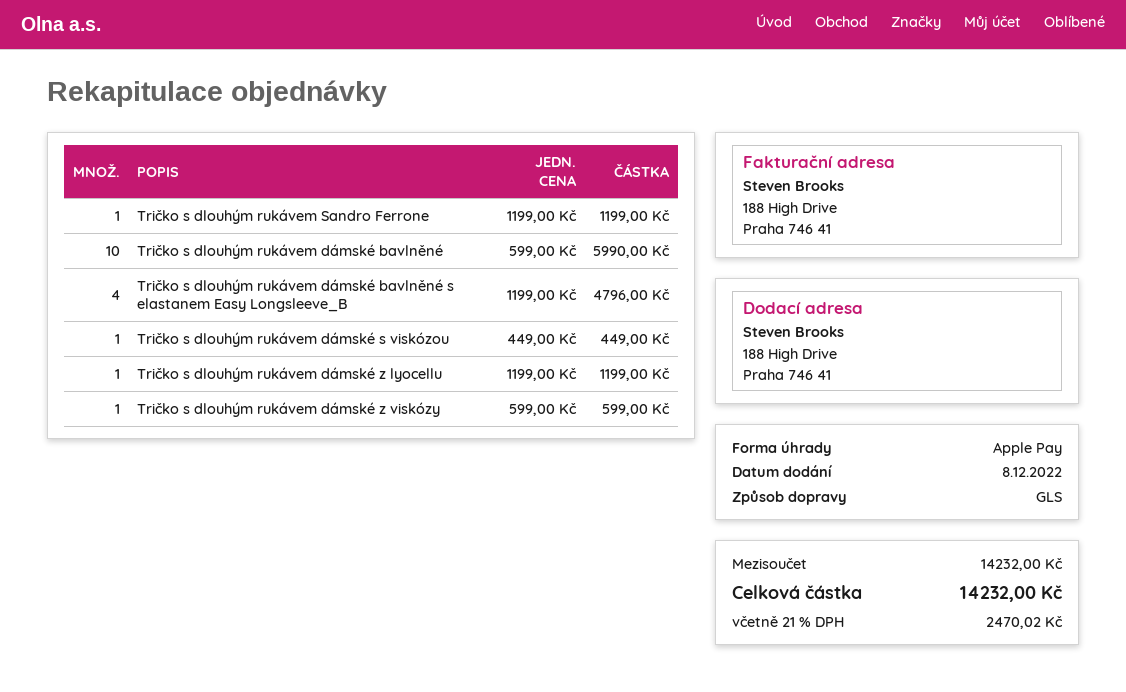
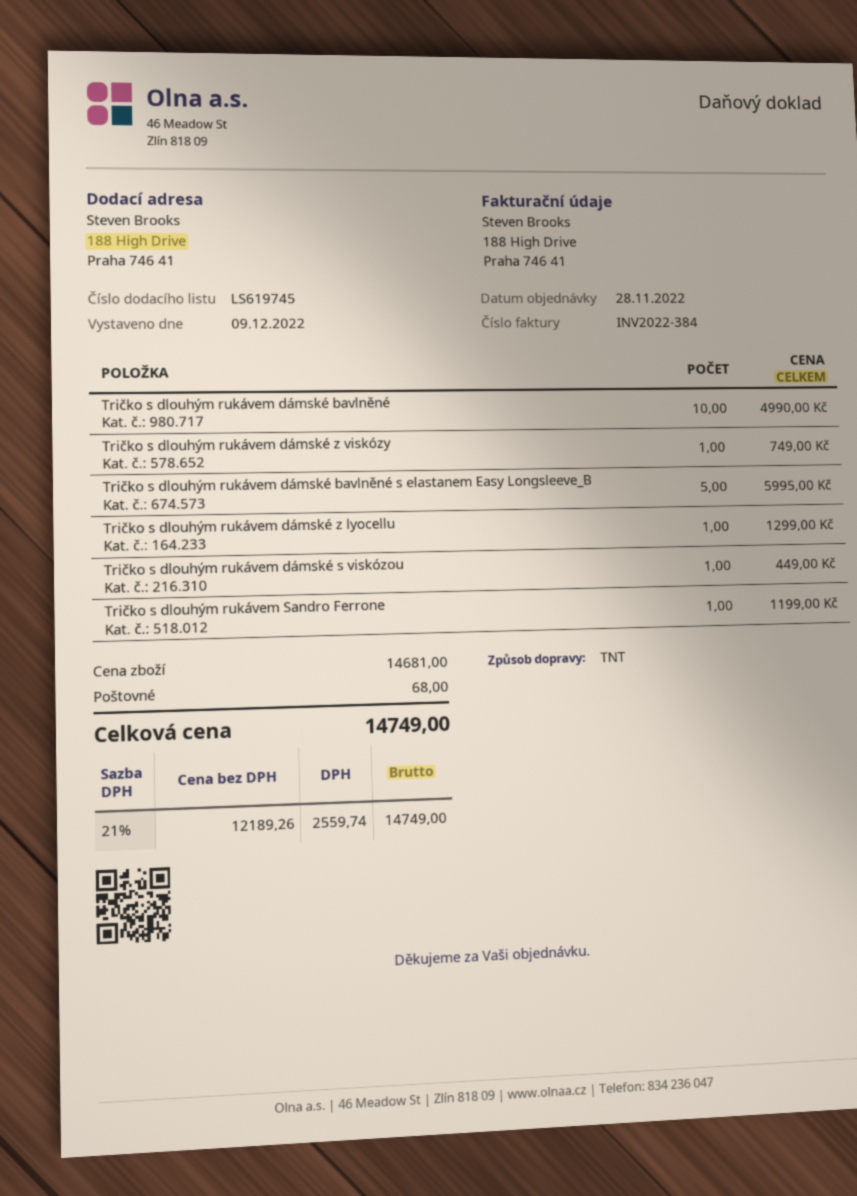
shipping method: GLS -> TNT
Tričko s dlouhým rukávem dámské bavlněné: 10 for 5990.00 -> 10 for 4990.00
Tričko s dlouhým rukávem dámské bavlněné s elastanem Easy Longsleeve_B: 4 for 4796.00 -> 5 for 5995.00
Tričko s dlouhým rukávem dámské z lyocellu: 1 for 1199.00 -> 1 for 1299.00
Tričko s dlouhým rukávem dámské z viskózy: 1 for 599.00 -> 1 for 749.00
subtotal: 14232.00 -> 14681.00
shipping: none -> 68.00
tax: 21% = 2470.02 -> 21% = 2559.74
total: 14232.00 -> 14749.00

